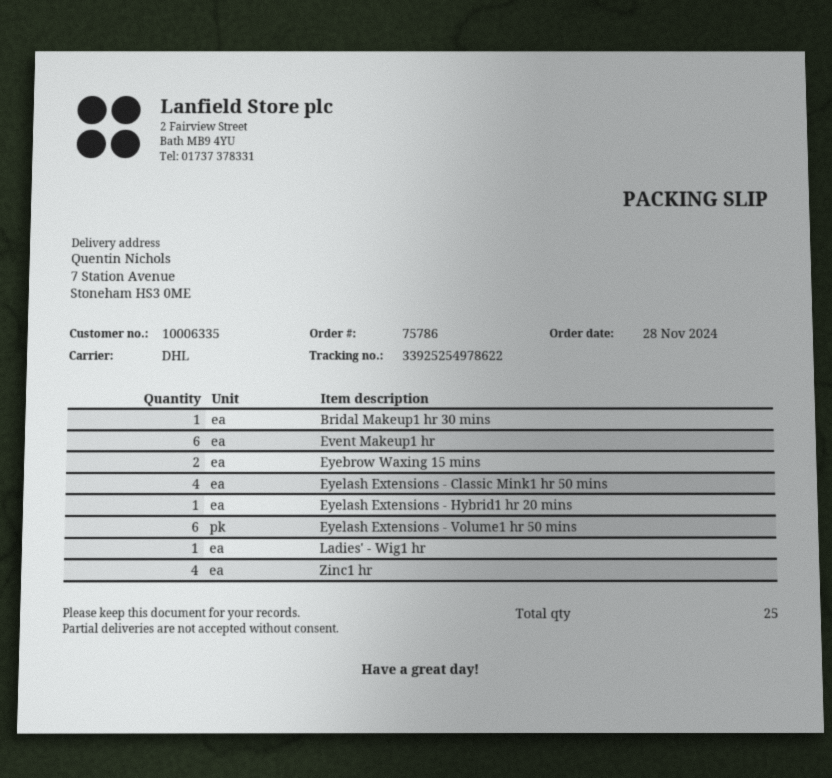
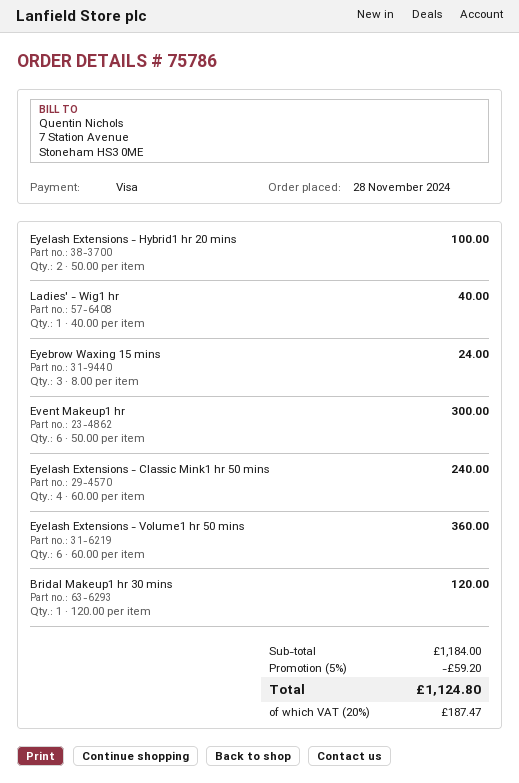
Eyebrow Waxing 15 mins: 2 -> 3
Eyelash Extensions - Hybrid1 hr 20 mins: 1 -> 2
Zinc1 hr: 4 -> none

